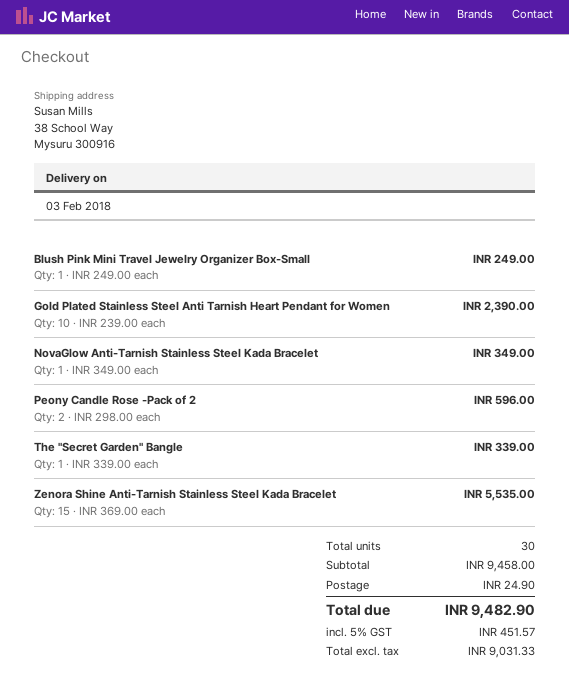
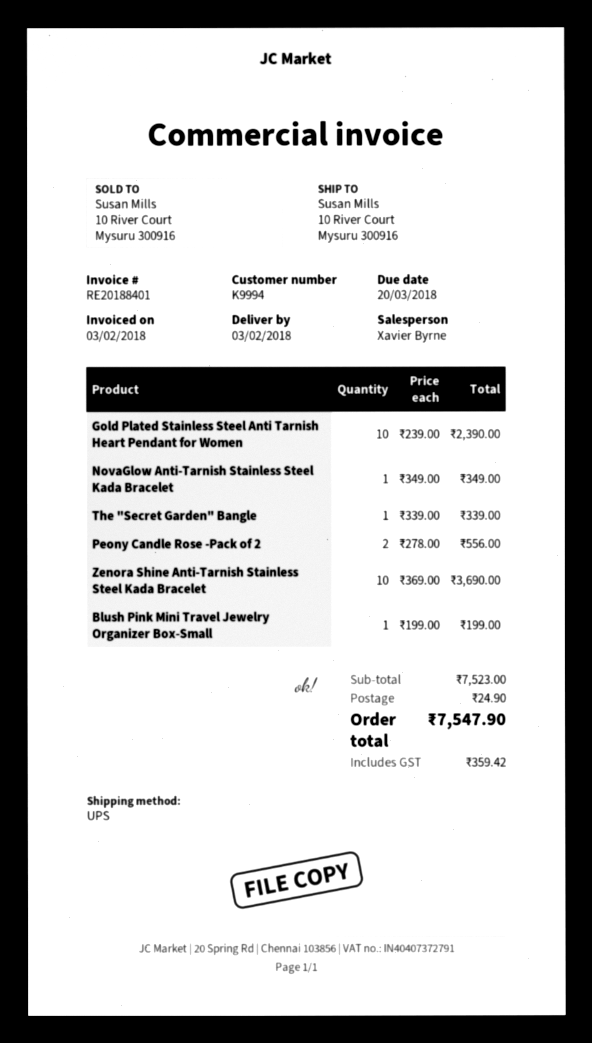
ship to: 38 School Way, Mysuru 300916 -> 10 River Court, Mysuru 300916
Blush Pink Mini Travel Jewelry Organizer Box-Small: 1 x 249.00 = 249.00 -> 1 x 199.00 = 199.00
Peony Candle Rose -Pack of 2: 2 x 298.00 = 596.00 -> 2 x 278.00 = 556.00
Zenora Shine Anti-Tarnish Stainless Steel Kada Bracelet: 15 x 369.00 = 5535.00 -> 10 x 369.00 = 3690.00
subtotal: 9458.00 -> 7523.00
tax: 451.57 -> 359.42
total: 9482.90 -> 7547.90

